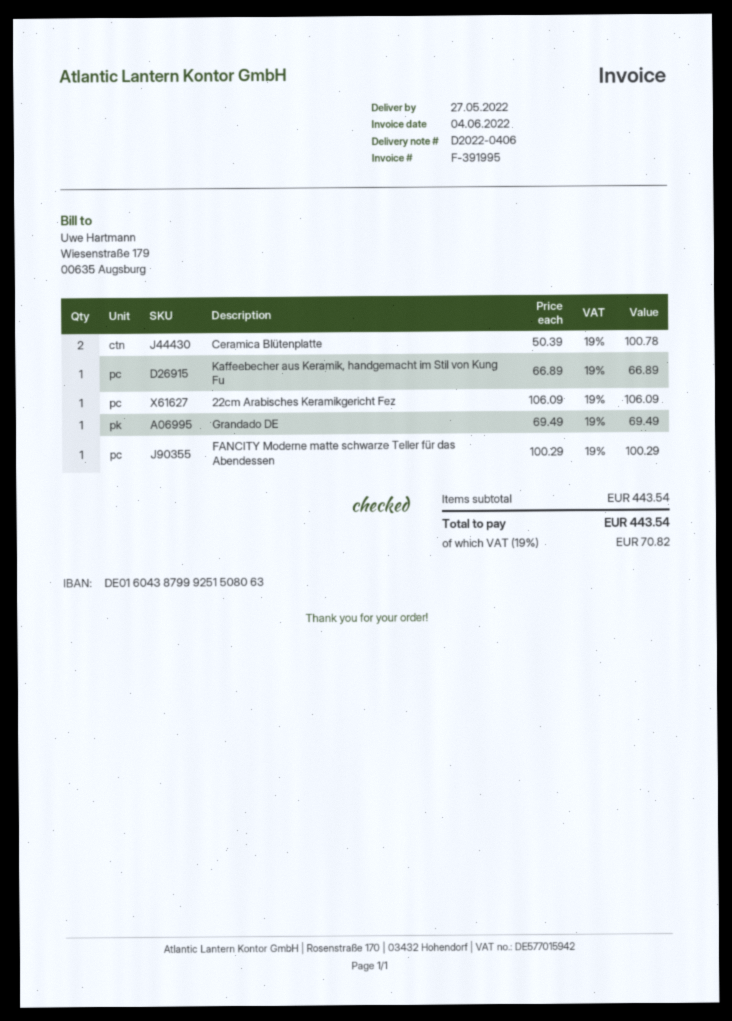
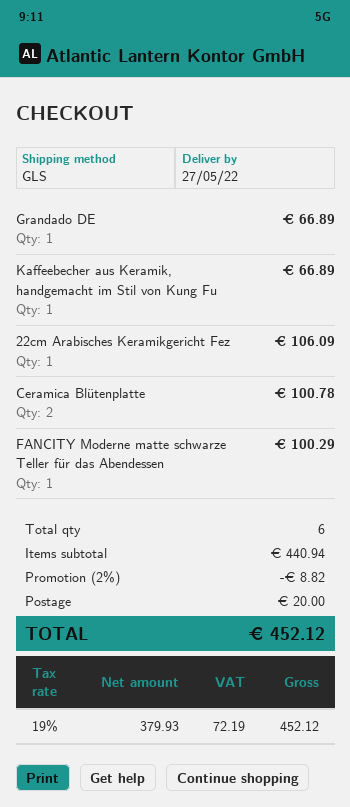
Grandado DE: 1 for 69.49 -> 1 for 66.89
subtotal: 443.54 -> 440.94
discount: none -> 2% = 8.82
shipping: none -> 20.00
tax: 19% = 70.82 -> 19% = 72.19
total: 443.54 -> 452.12

